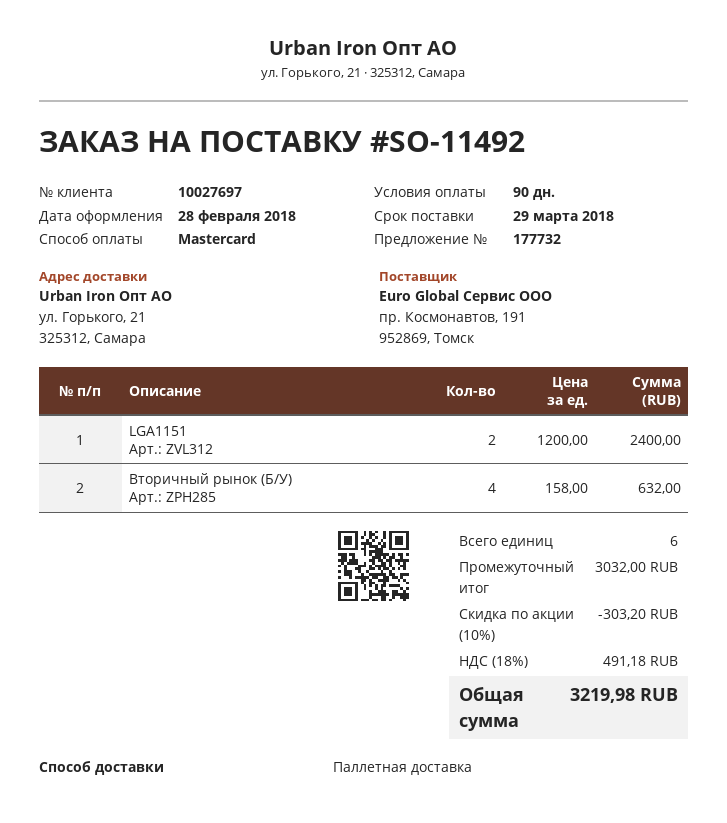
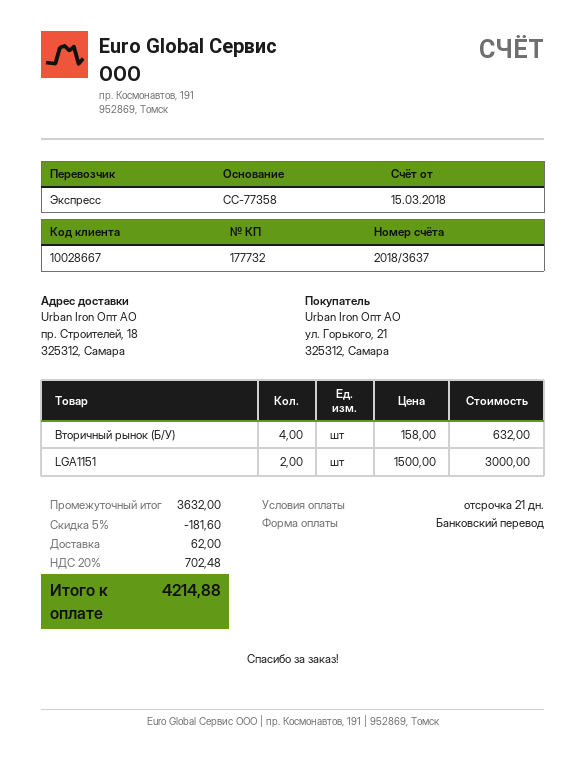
payment terms: 90 days -> 21 days
customer number: 10027697 -> 10028667
payment method: Mastercard -> bank transfer
shipping method: pallet freight -> express
ship to: ул. Горького, 21, 325312, Самара -> пр. Строителей, 18, 325312, Самара
LGA1151: 2 x 1200.00 = 2400.00 -> 2 x 1500.00 = 3000.00
subtotal: 3032.00 -> 3632.00
discount: 10% = 303.20 -> 5% = 181.60
shipping: none -> 62.00
tax: 18% = 491.18 -> 20% = 702.48
total: 3219.98 -> 4214.88

